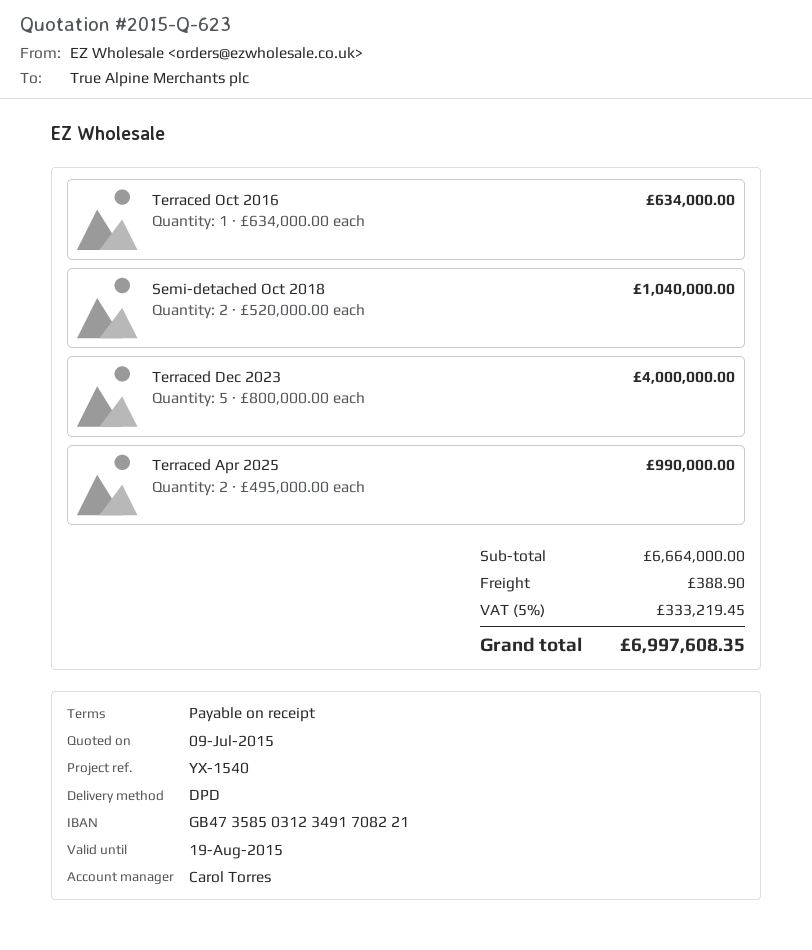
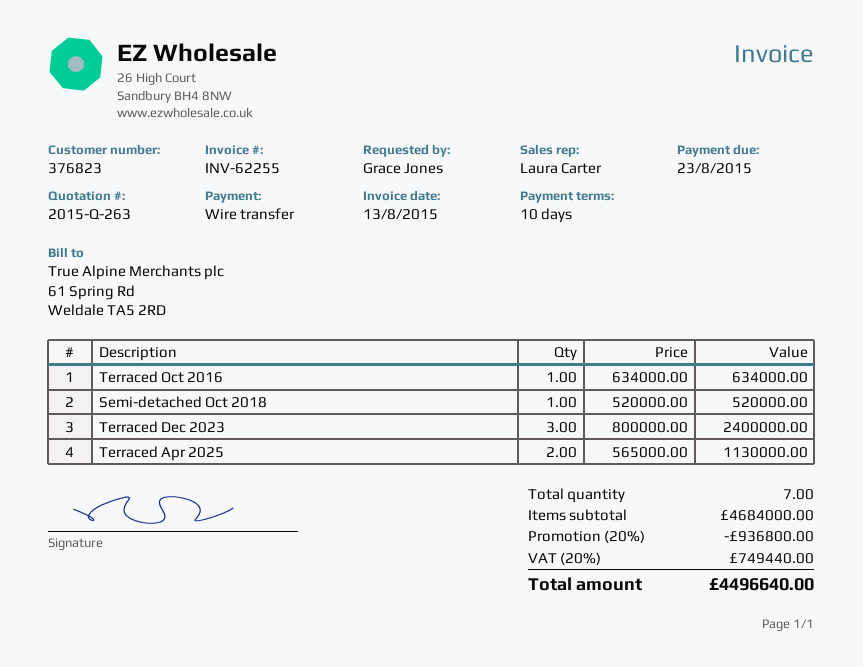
quote number: 2015-Q-623 -> 2015-Q-263
payment terms: on receipt -> 10 days
sales rep: Carol Torres -> Laura Carter
Semi-detached Oct 2018: 2 x 520000.00 = 1040000.00 -> 1 x 520000.00 = 520000.00
Terraced Dec 2023: 5 x 800000.00 = 4000000.00 -> 3 x 800000.00 = 2400000.00
Terraced Apr 2025: 2 x 495000.00 = 990000.00 -> 2 x 565000.00 = 1130000.00
subtotal: 6664000.00 -> 4684000.00
discount: none -> 20% = 936800.00
shipping: 388.90 -> none
tax: 5% = 333219.45 -> 20% = 749440.00
total: 6997608.35 -> 4496640.00

